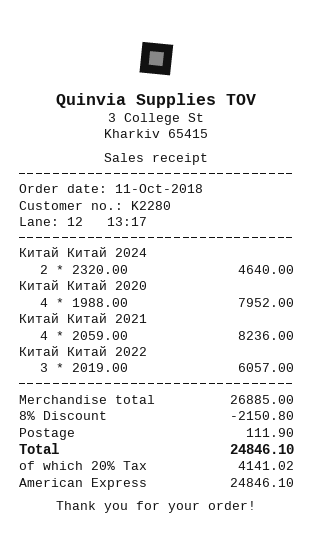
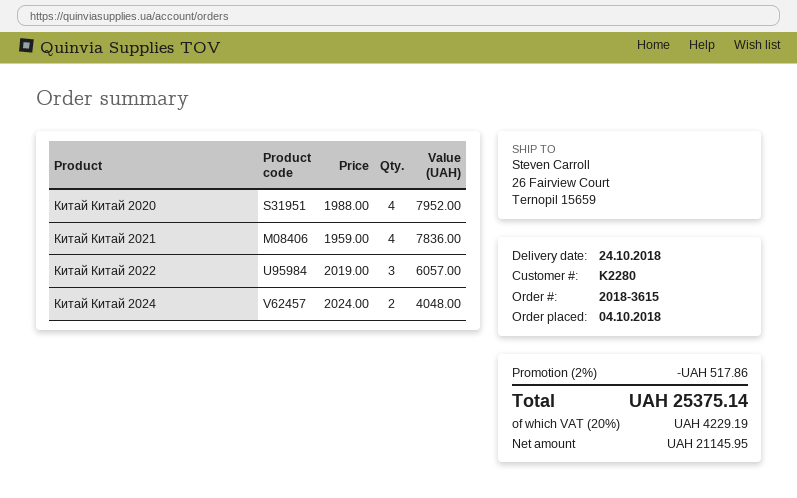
order date: 2018-10-11 -> 2018-10-04
Китай Китай 2024: 2 x 2320.00 = 4640.00 -> 2 x 2024.00 = 4048.00
Китай Китай 2021: 4 x 2059.00 = 8236.00 -> 4 x 1959.00 = 7836.00
discount: 8% = 2150.80 -> 2% = 517.86
shipping: 111.90 -> none
tax: 20% = 4141.02 -> 20% = 4229.19
total: 24846.10 -> 25375.14

